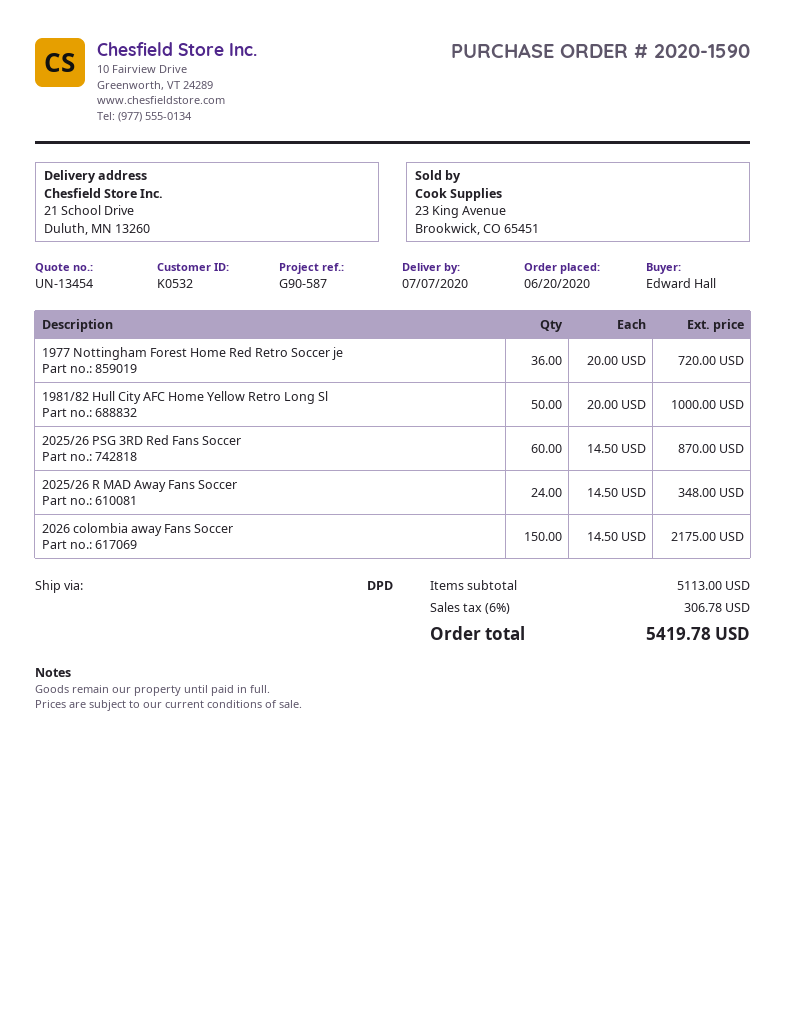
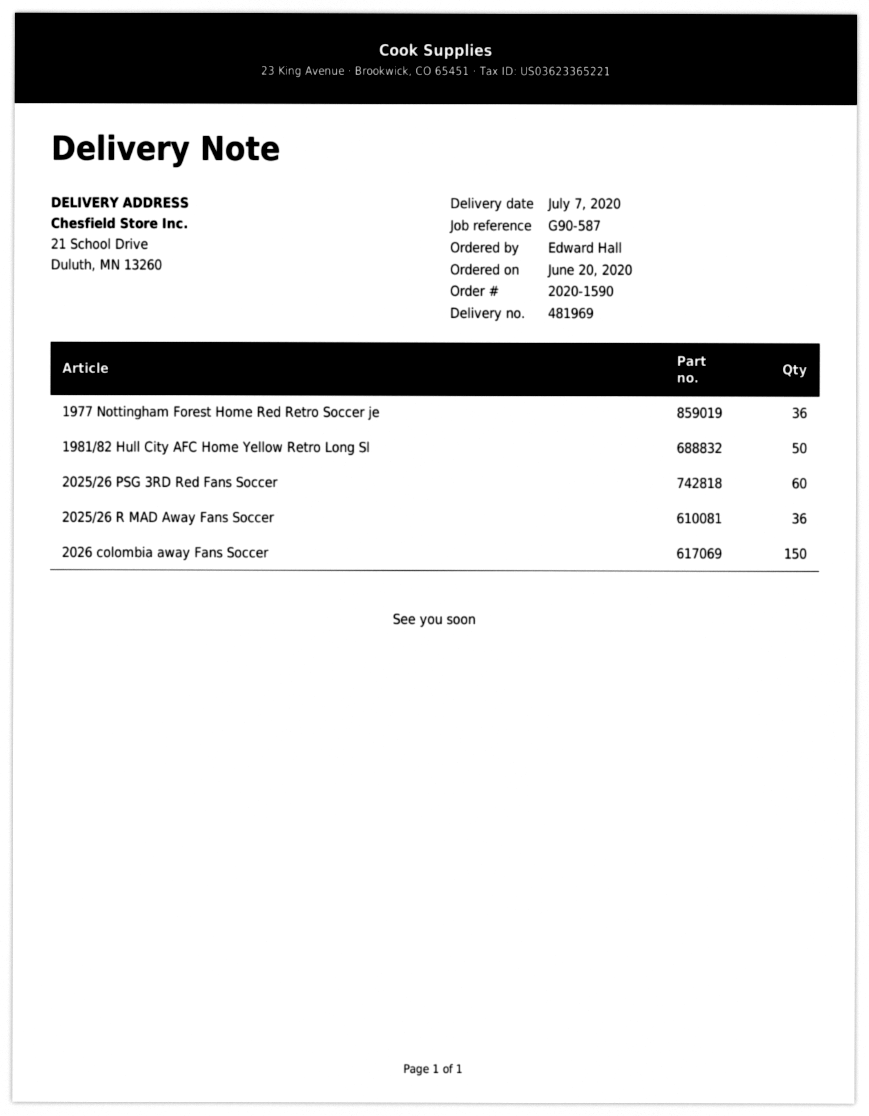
2025/26 R MAD Away Fans Soccer: 24 -> 36

